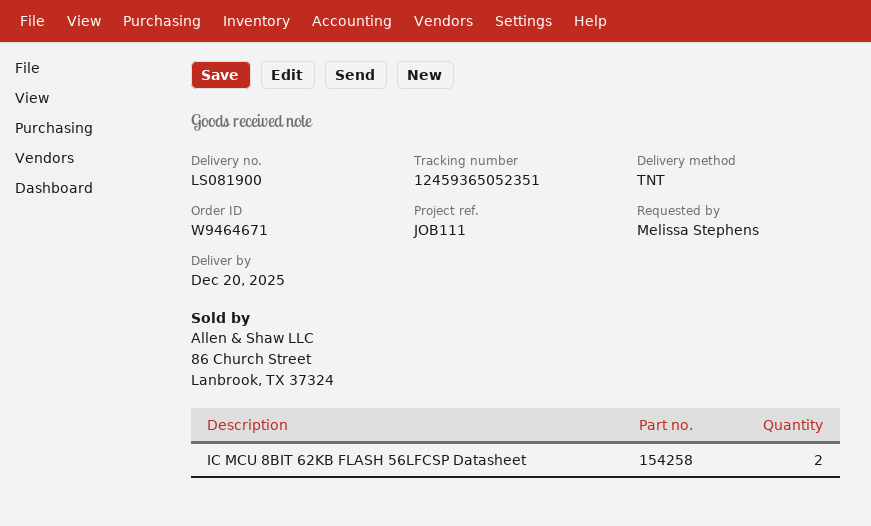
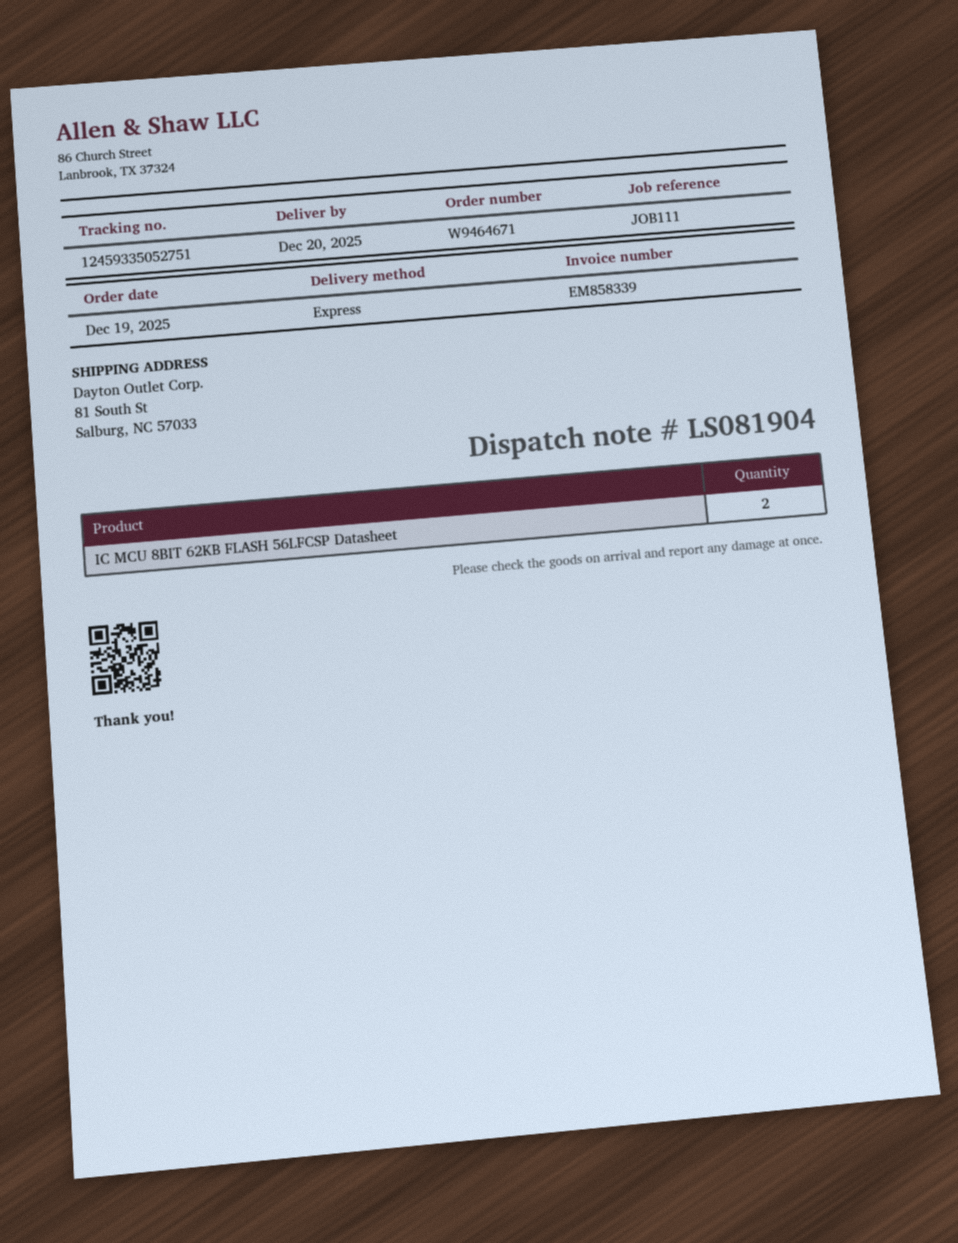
delivery note number: LS081900 -> LS081904
shipping method: TNT -> express
tracking number: 12459365052351 -> 12459335052751

